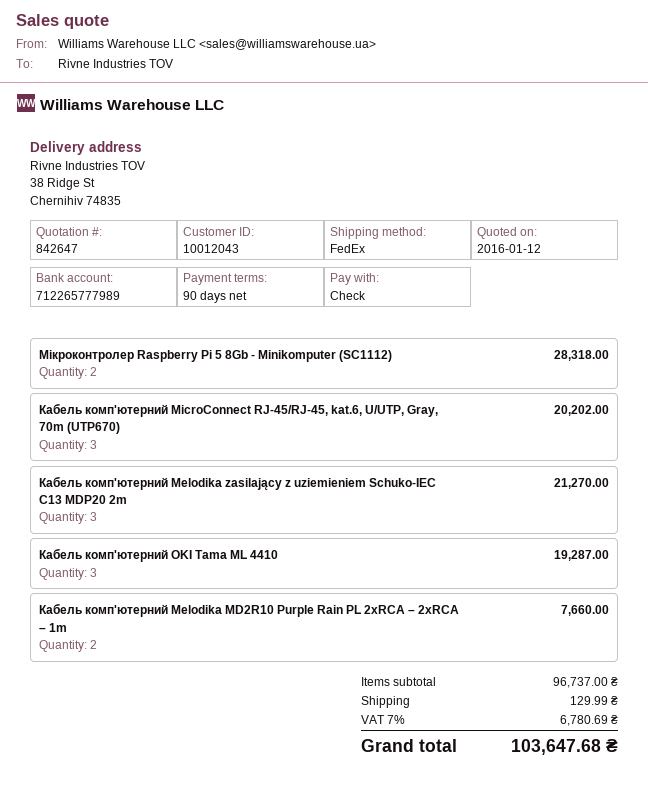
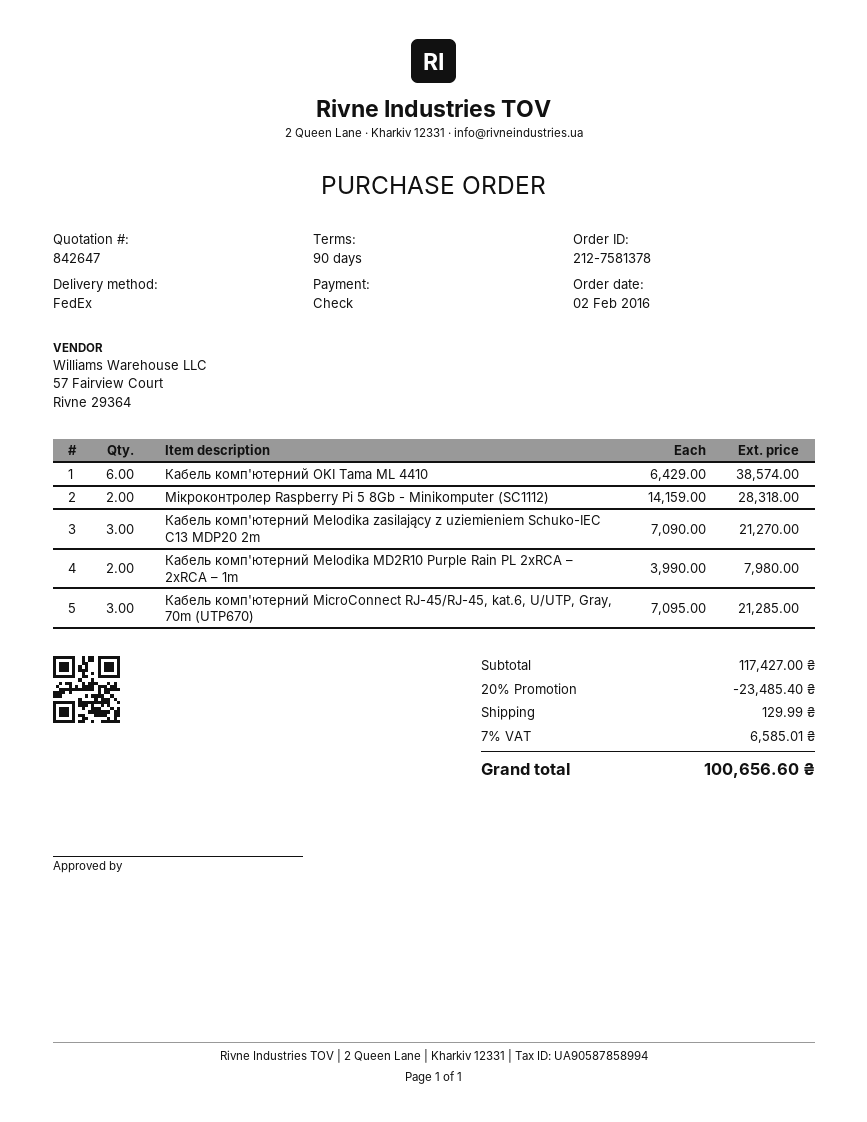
Кабель комп'ютерний MicroConnect RJ-45/RJ-45, kat.6, U/UTP, Gray, 70m (UTP670): 3 for 20202.00 -> 3 for 21285.00
Кабель комп'ютерний OKI Tama ML 4410: 3 for 19287.00 -> 6 for 38574.00
Кабель комп'ютерний Melodika MD2R10 Purple Rain PL 2xRCA – 2xRCA – 1m: 2 for 7660.00 -> 2 for 7980.00
subtotal: 96737.00 -> 117427.00
discount: none -> 20% = 23485.40
tax: 7% = 6780.69 -> 7% = 6585.01
total: 103647.68 -> 100656.60

